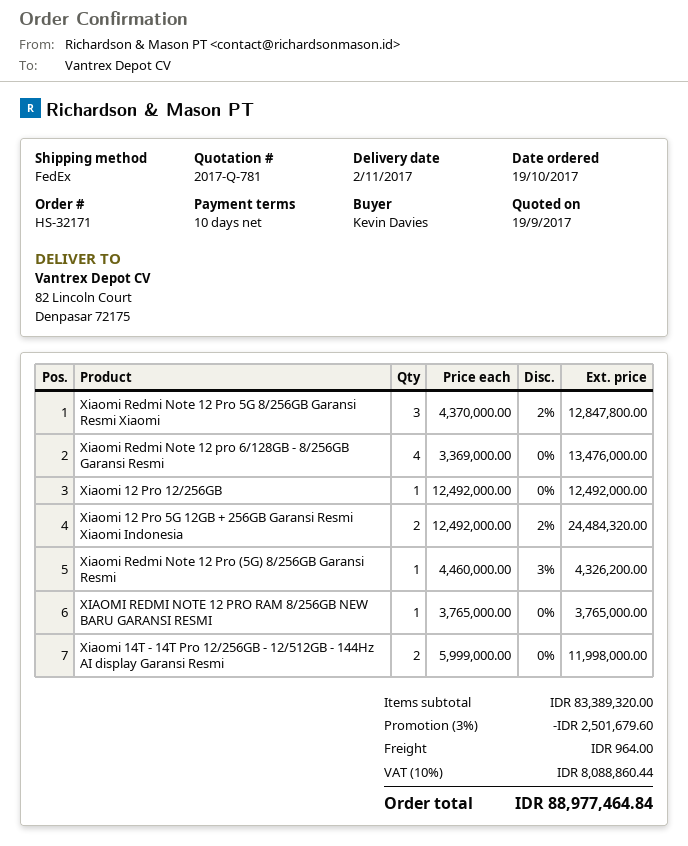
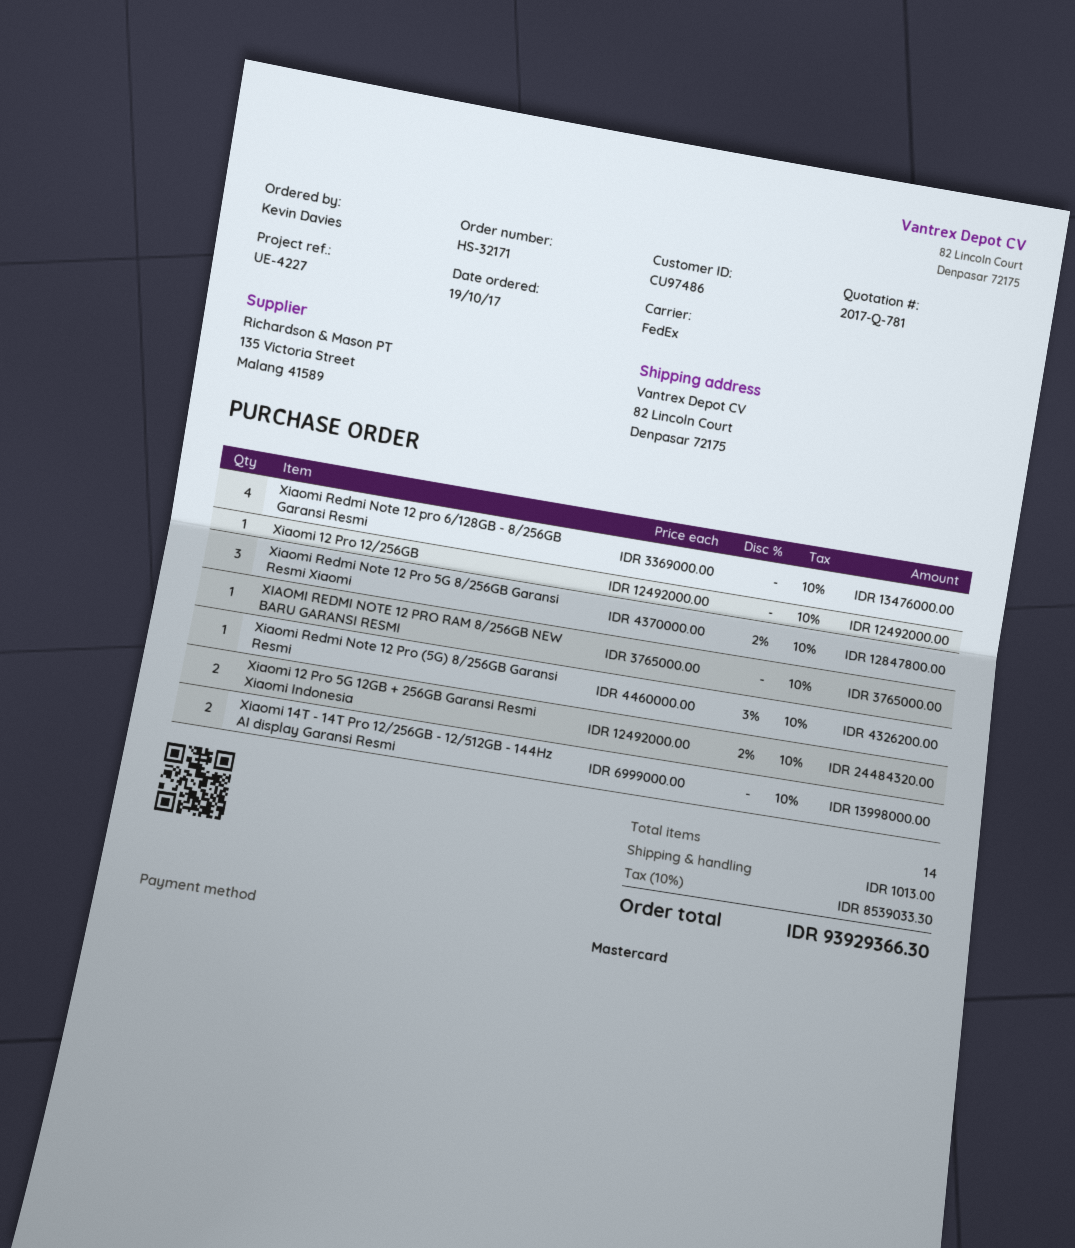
Xiaomi 14T - 14T Pro 12/256GB - 12/512GB - 144Hz AI display Garansi Resmi: 2 x 5999000.00 = 11998000.00 -> 2 x 6999000.00 = 13998000.00
discount: 3% = 2501679.60 -> none
shipping: 964.00 -> 1013.00
tax: 10% = 8088860.44 -> 10% = 8539033.30
total: 88977464.84 -> 93929366.30

